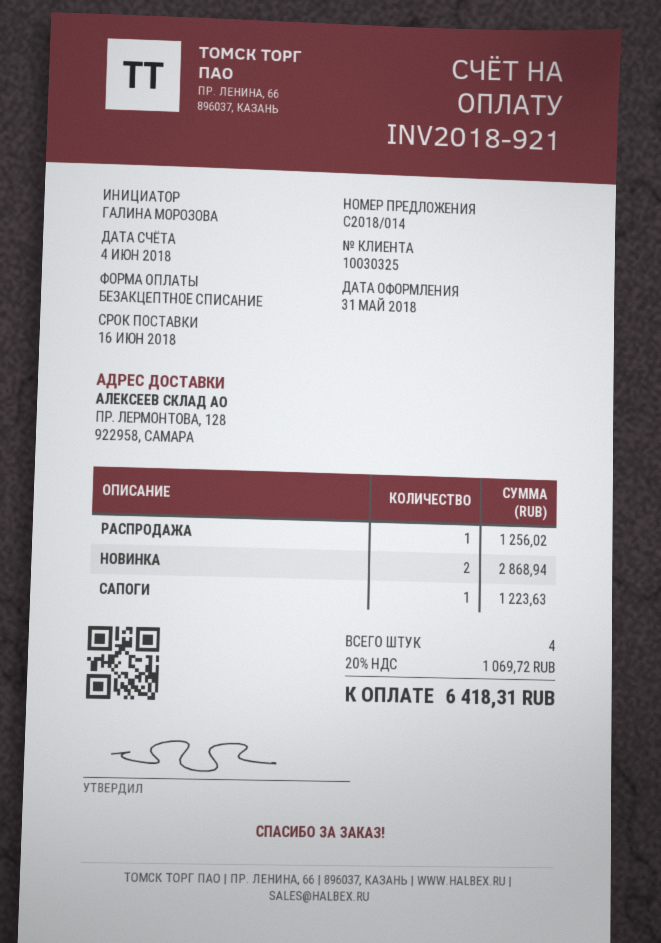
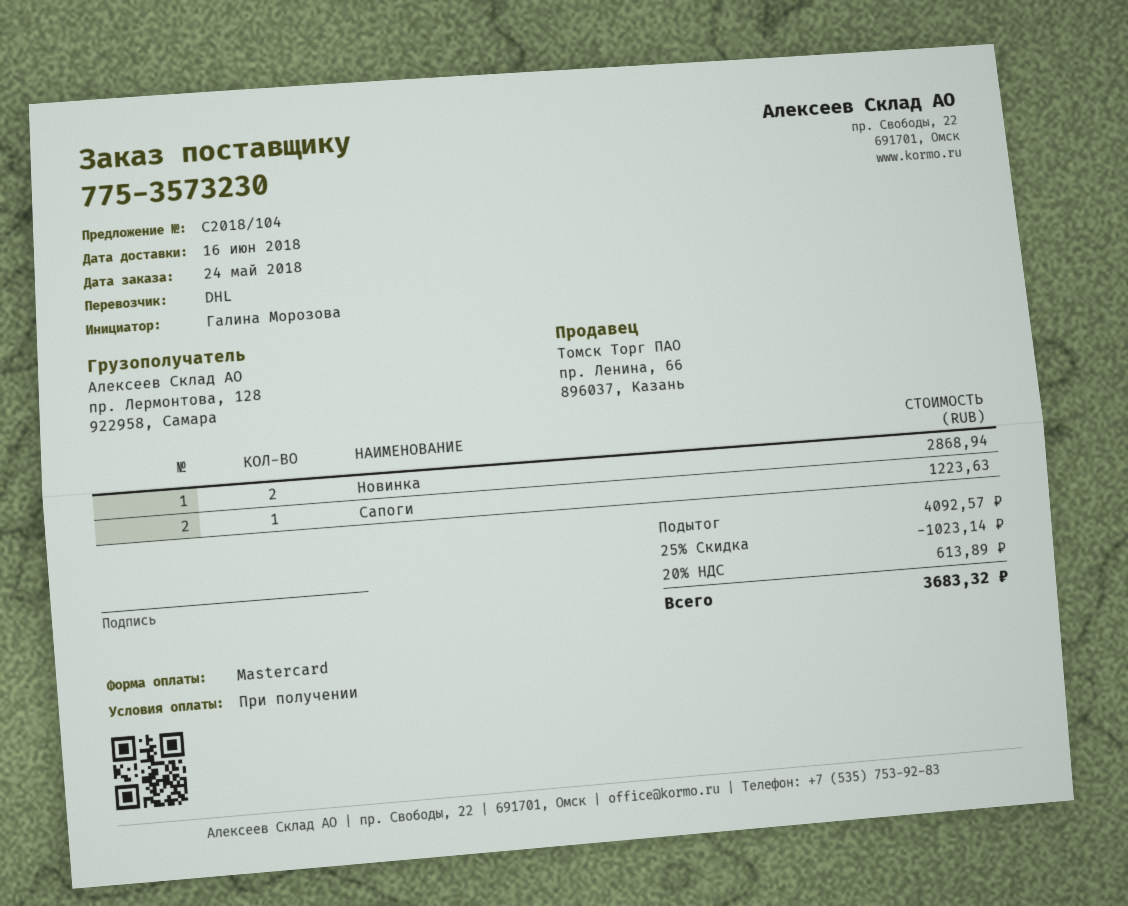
quote number: C2018/014 -> C2018/104
order date: 2018-05-31 -> 2018-05-24
payment method: direct debit -> Mastercard
РАСПРОДАЖА: 1 for 1256.02 -> none
discount: none -> 25% = 1023.14
tax: 20% = 1069.72 -> 20% = 613.89
total: 6418.31 -> 3683.32

